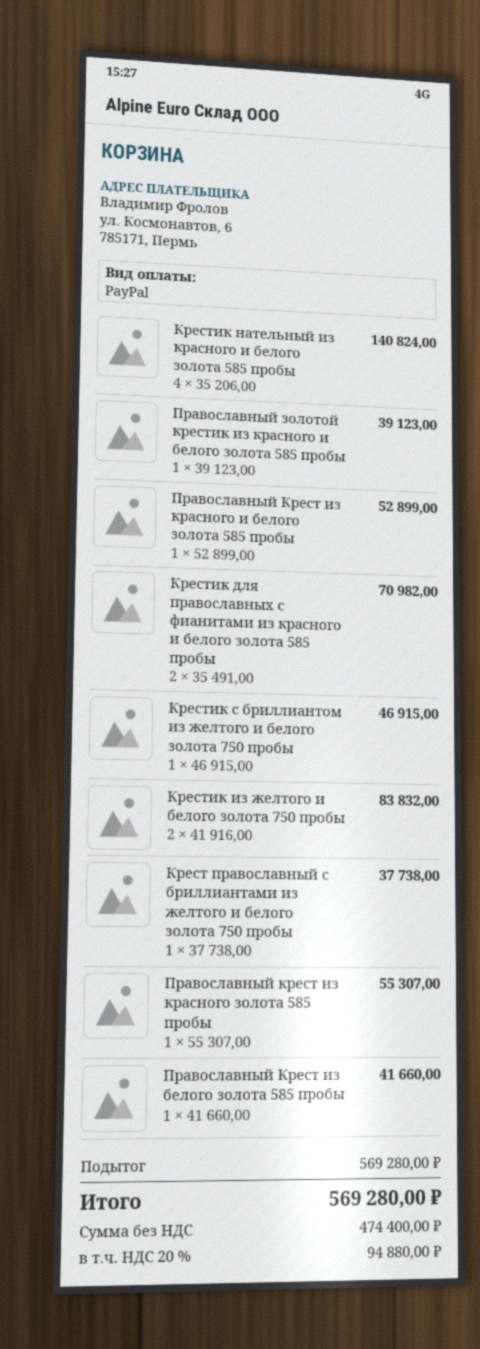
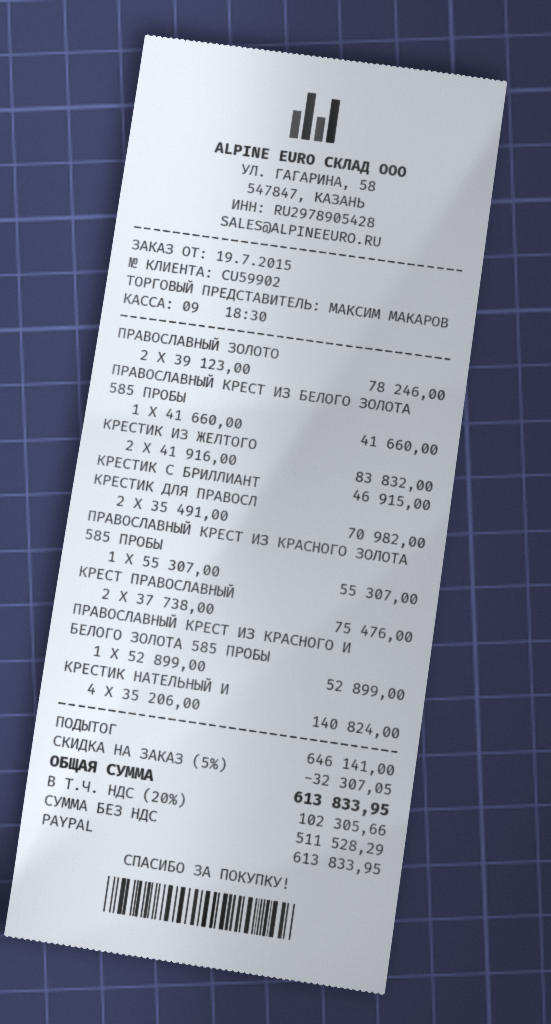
Православный золотой крестик из красного и белого золота 585 пробы: 1 x 39123.00 = 39123.00 -> 2 x 39123.00 = 78246.00
Крест православный с бриллиантами из желтого и белого золота 750 пробы: 1 x 37738.00 = 37738.00 -> 2 x 37738.00 = 75476.00
subtotal: 569280.00 -> 646141.00
discount: none -> 5% = 32307.05
net: 474400.00 -> 511528.29
tax: 20% = 94880.00 -> 20% = 102305.66
total: 569280.00 -> 613833.95

